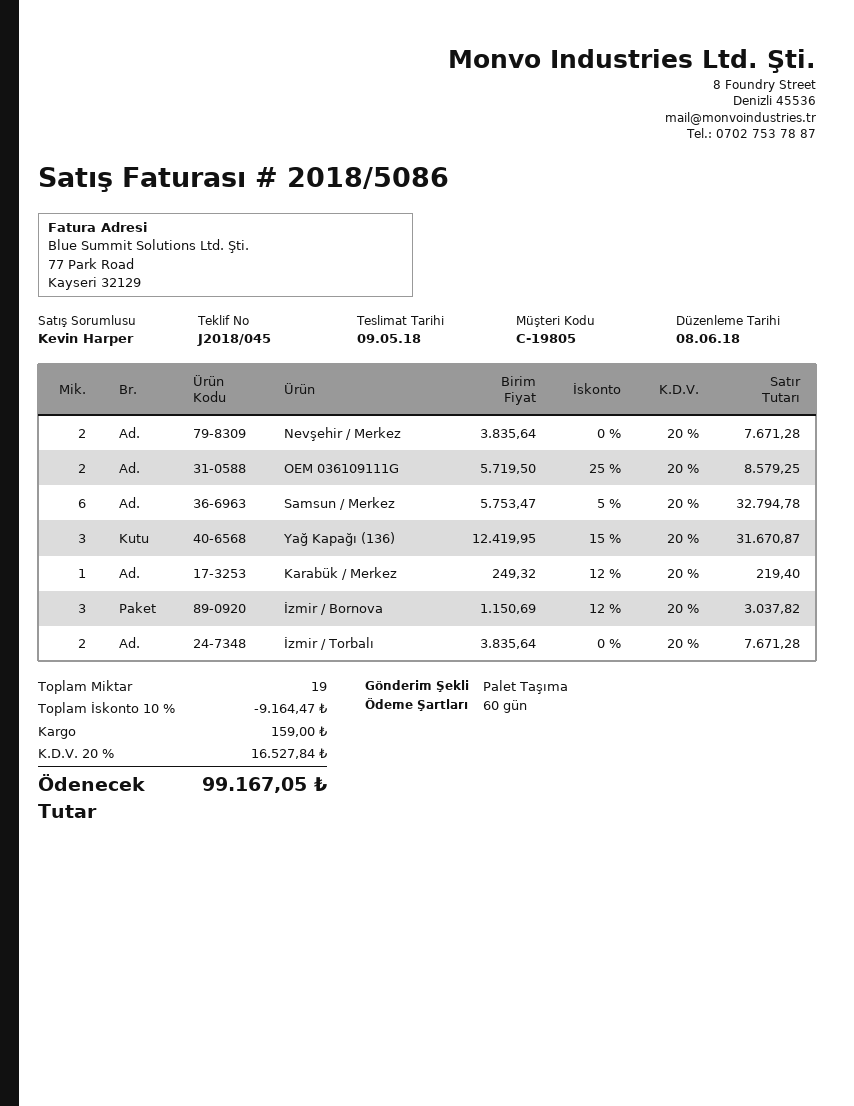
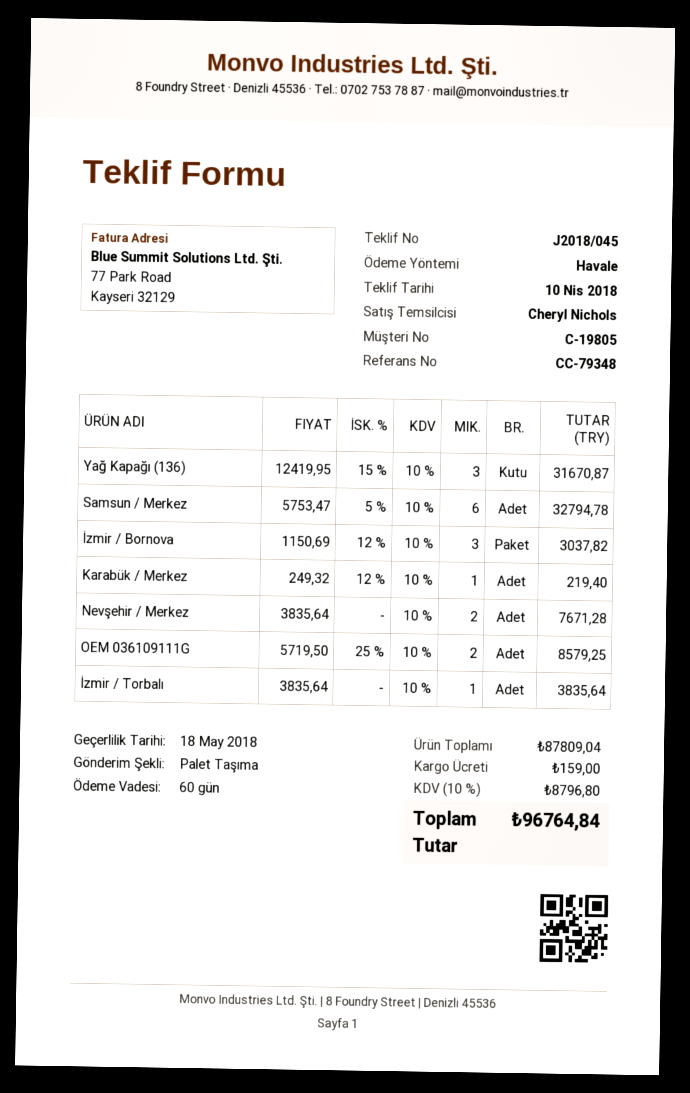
sales rep: Kevin Harper -> Cheryl Nichols
İzmir / Torbalı: 2 x 3835.64 = 7671.28 -> 1 x 3835.64 = 3835.64
discount: 10% = 9164.47 -> none
tax: 20% = 16527.84 -> 10% = 8796.80
total: 99167.05 -> 96764.84

